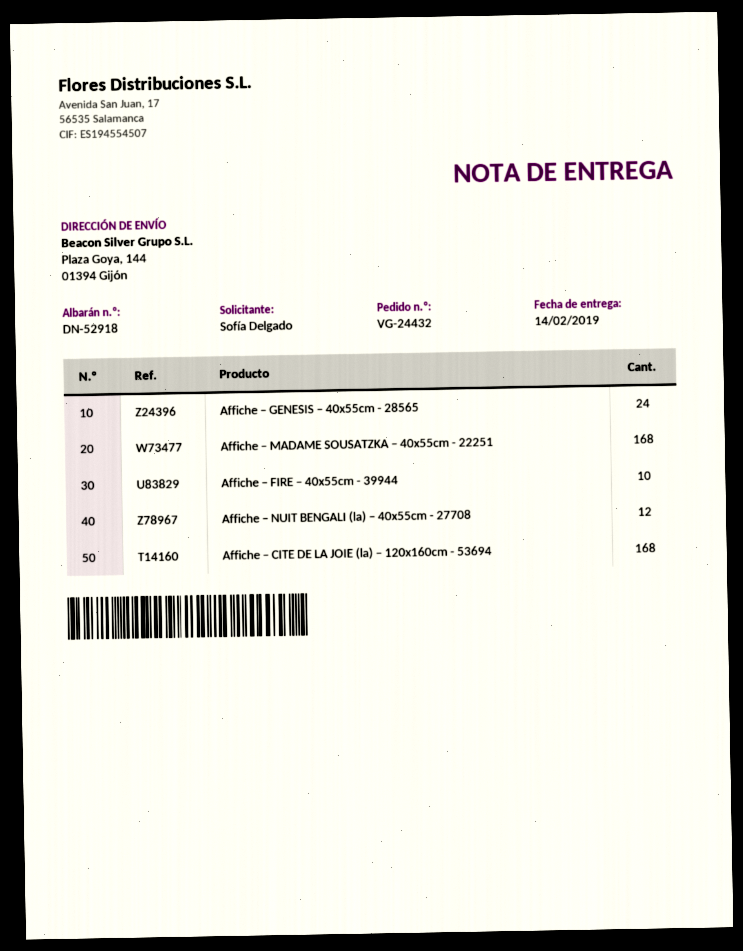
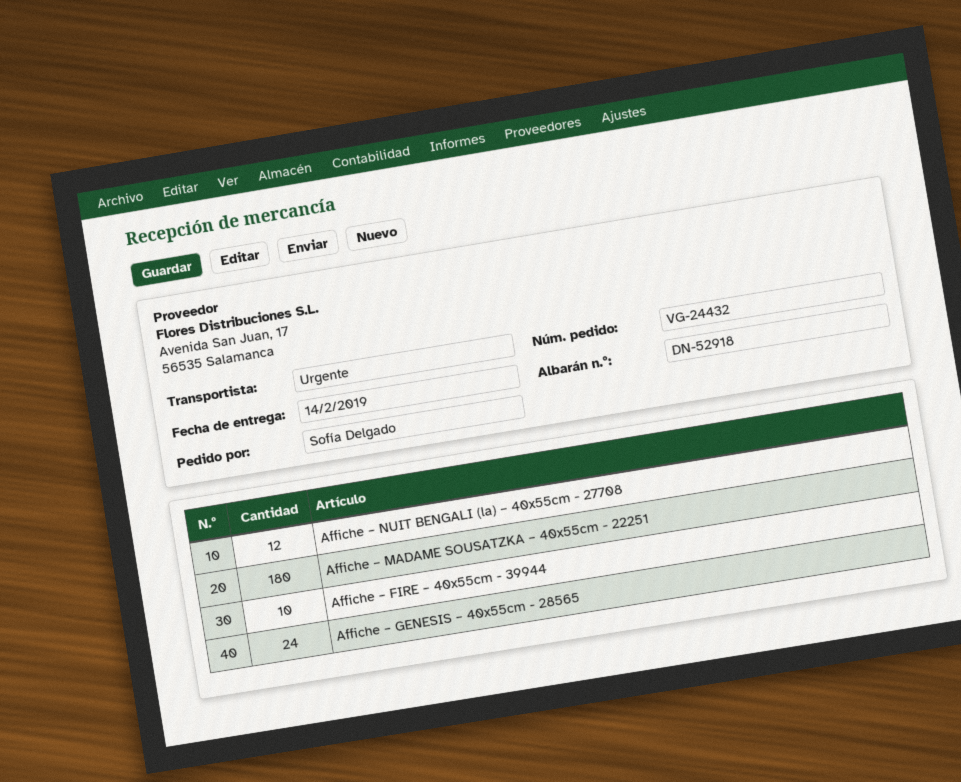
Affiche – MADAME SOUSATZKA – 40x55cm - 22251: 168 -> 180
Affiche – CITE DE LA JOIE (la) – 120x160cm - 53694: 168 -> none

